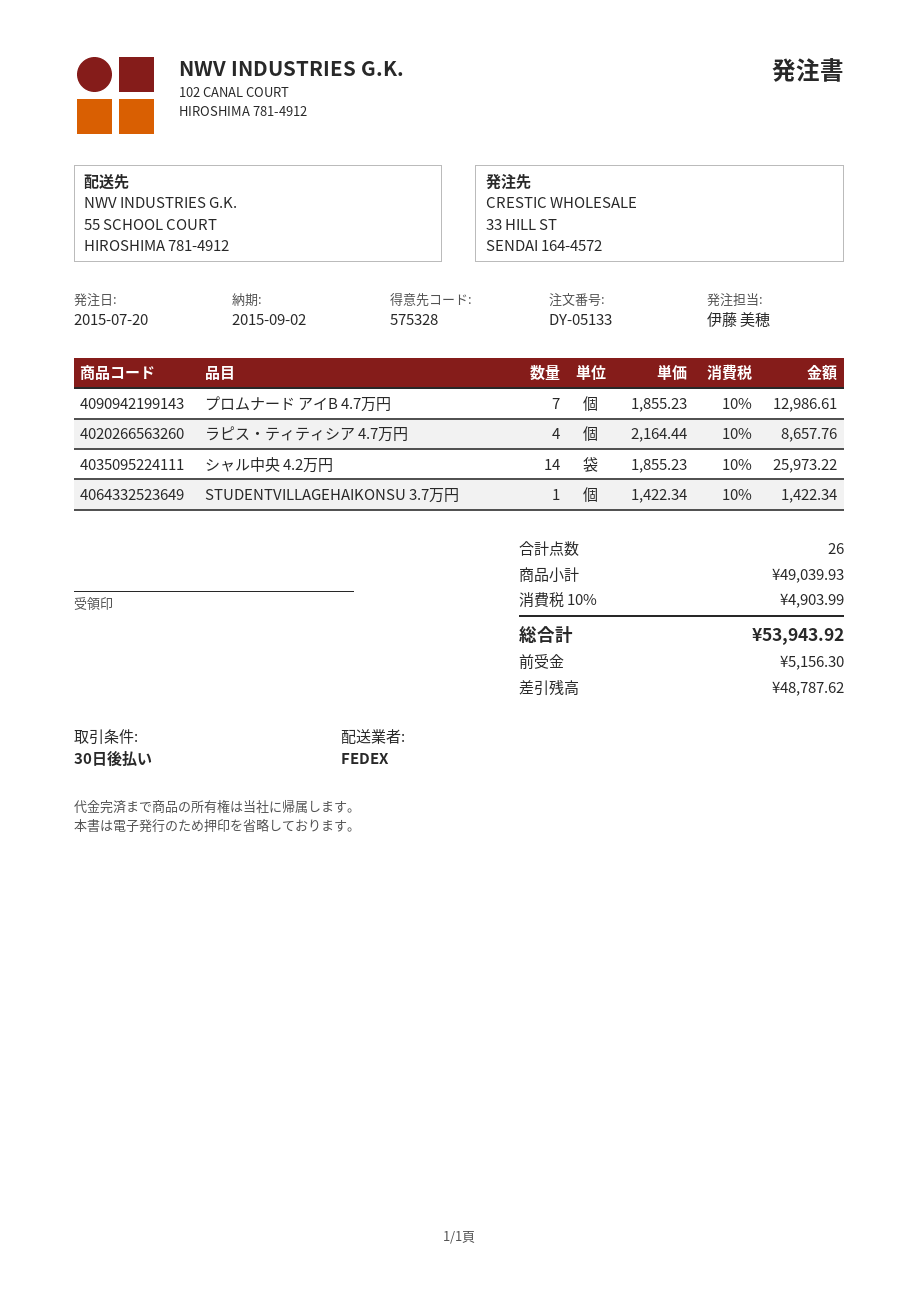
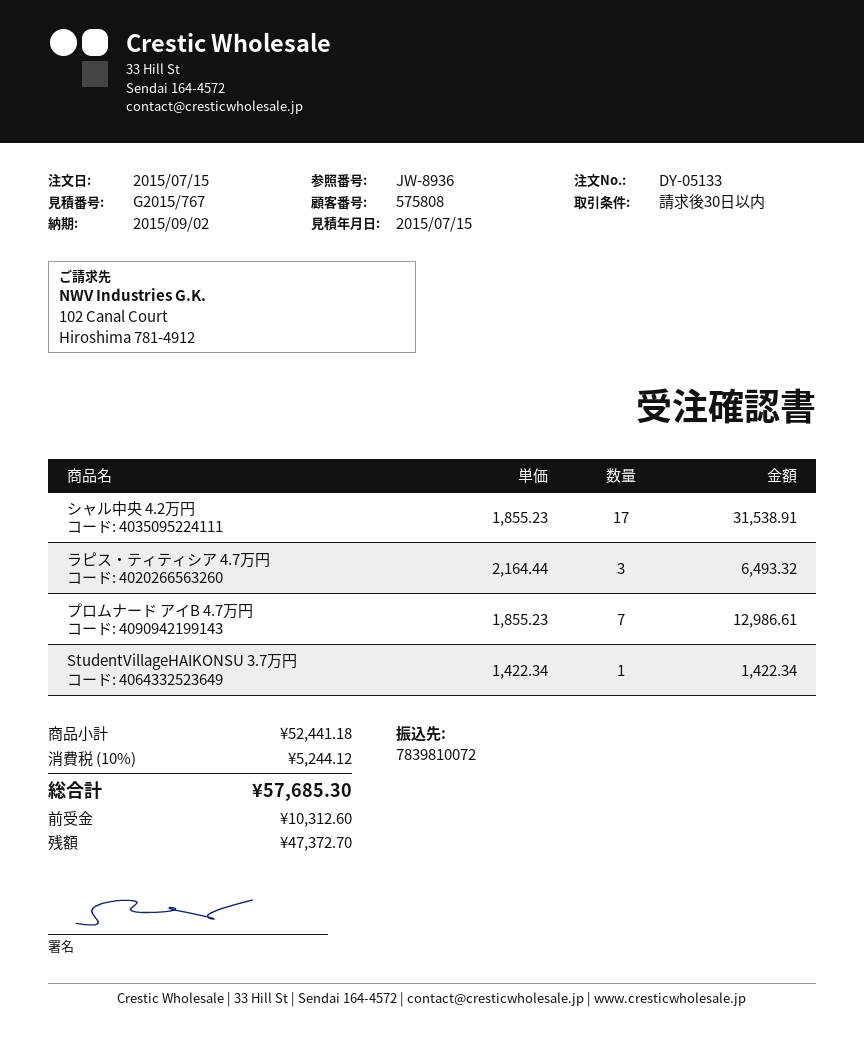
order date: 2015-07-20 -> 2015-07-15
customer number: 575328 -> 575808
ラピス・ティティシア 4.7万円: 4 x 2164.44 = 8657.76 -> 3 x 2164.44 = 6493.32
シャル中央 4.2万円: 14 x 1855.23 = 25973.22 -> 17 x 1855.23 = 31538.91
subtotal: 49039.93 -> 52441.18
tax: 10% = 4903.99 -> 10% = 5244.12
total: 53943.92 -> 57685.30
deposit: 5156.30 -> 10312.60
balance: 48787.62 -> 47372.70

